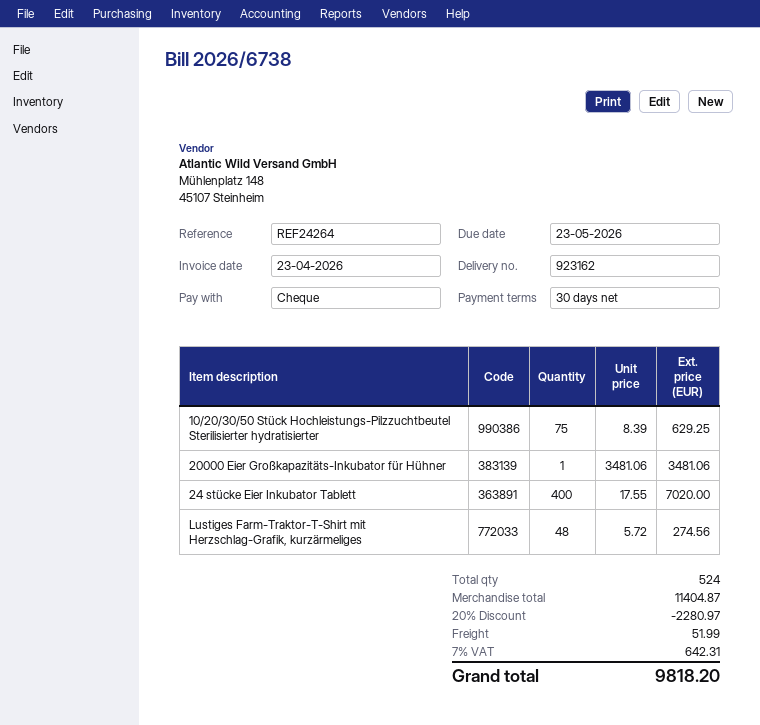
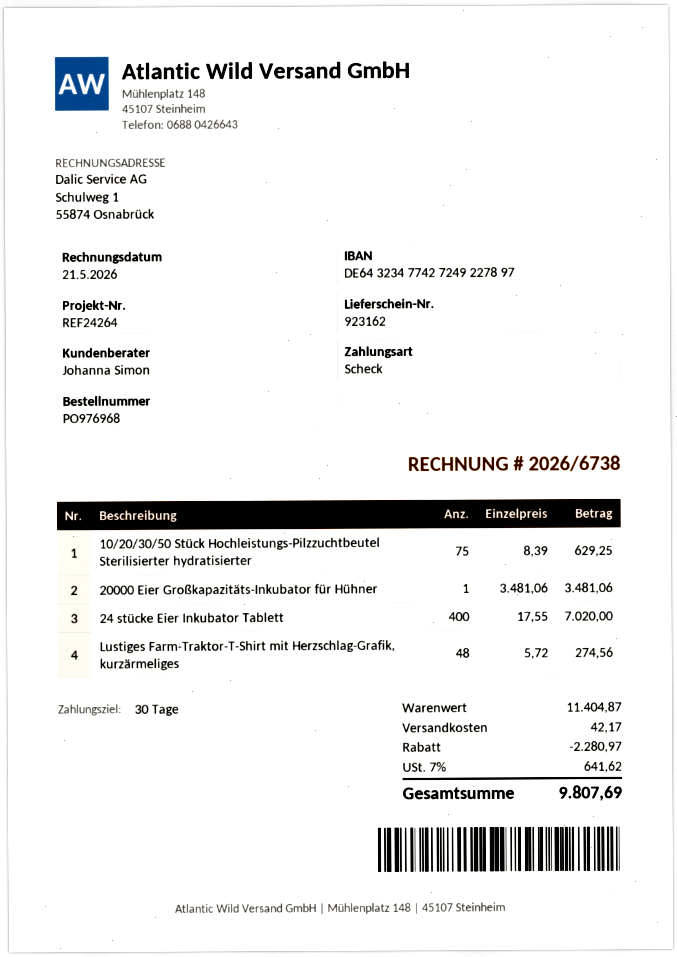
invoice date: 2026-04-23 -> 2026-05-21
shipping: 51.99 -> 42.17
tax: 7% = 642.31 -> 7% = 641.62
total: 9818.20 -> 9807.69

